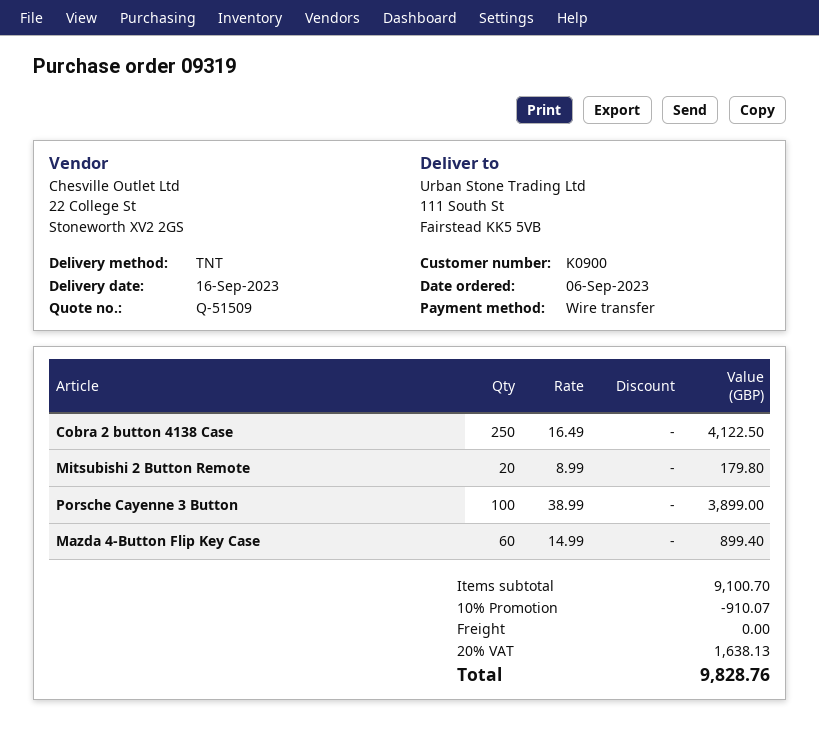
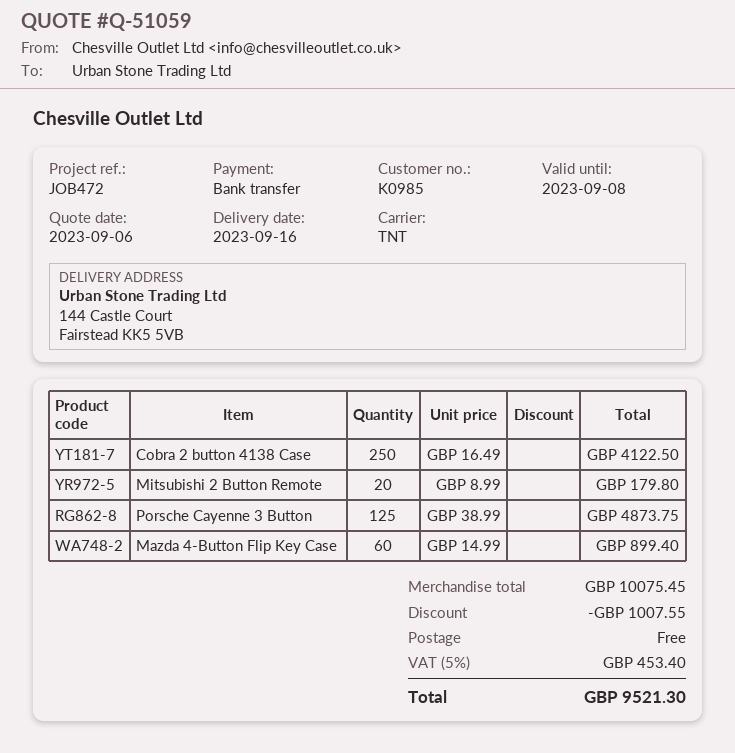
quote number: Q-51509 -> Q-51059
customer number: K0900 -> K0985
ship to: 111 South St, Fairstead KK5 5VB -> 144 Castle Court, Fairstead KK5 5VB
Porsche Cayenne 3 Button: 100 x 38.99 = 3899.00 -> 125 x 38.99 = 4873.75
subtotal: 9100.70 -> 10075.45
discount: 910.07 -> 1007.55
tax: 20% = 1638.13 -> 5% = 453.40
total: 9828.76 -> 9521.30

